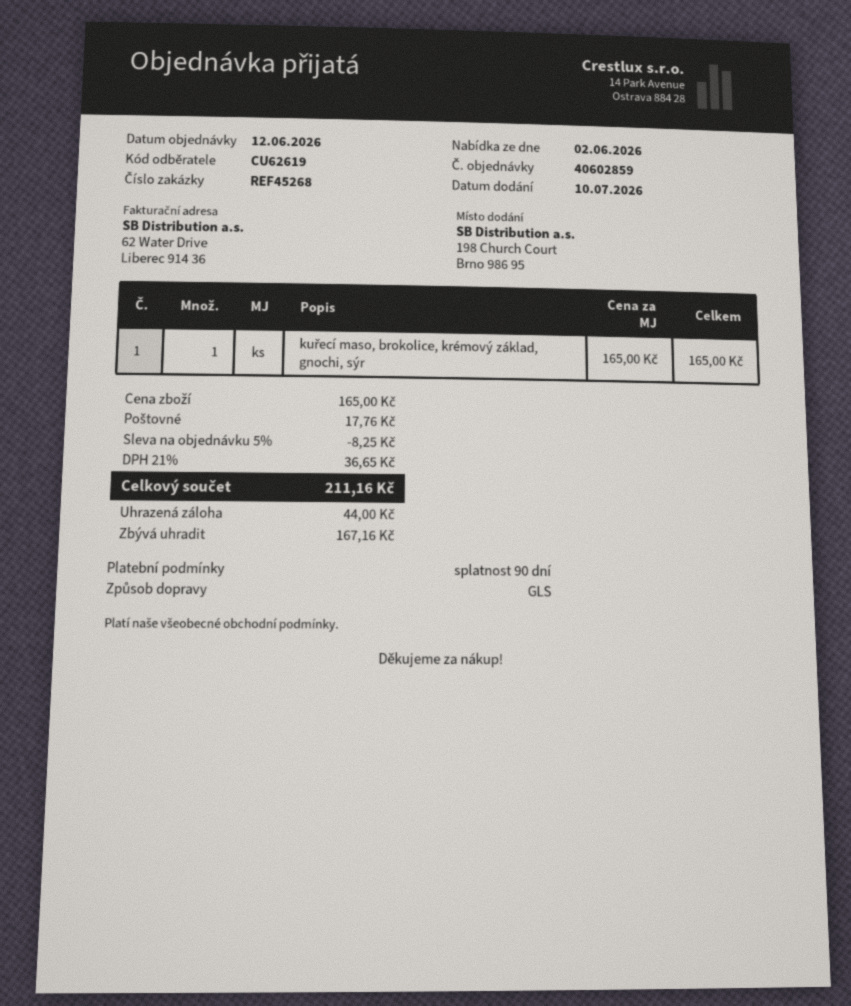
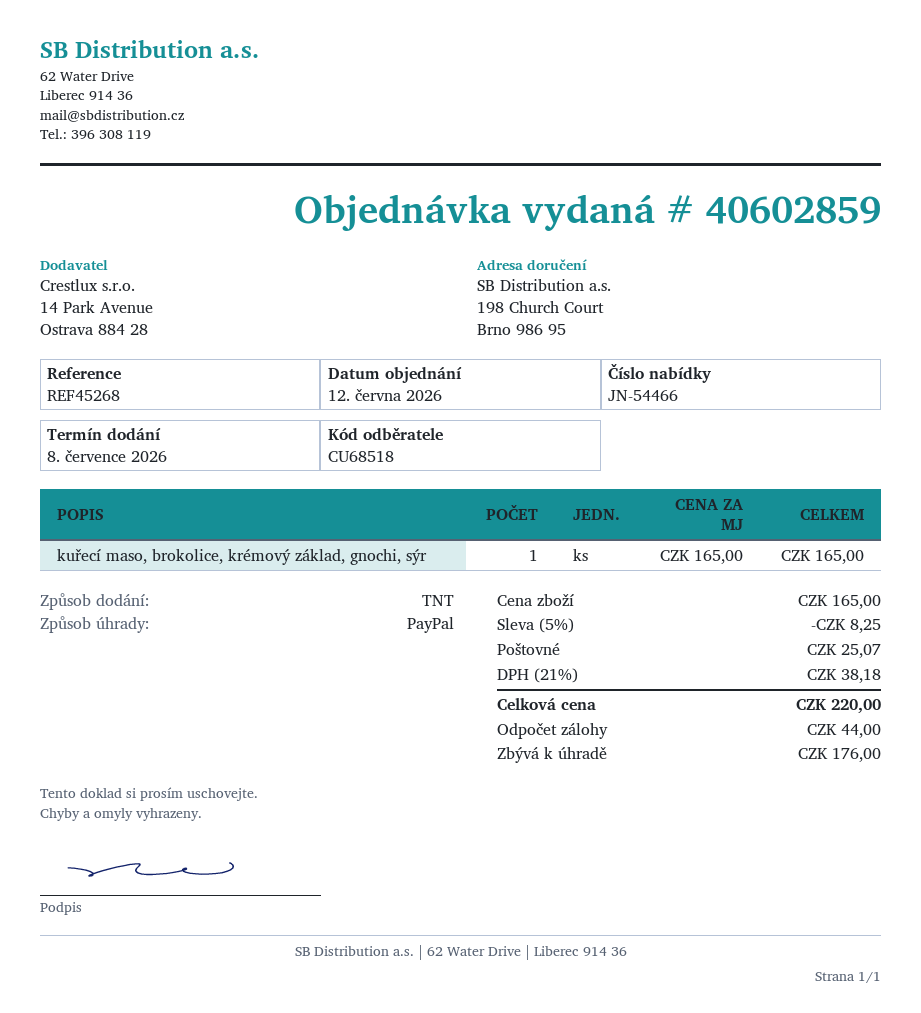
delivery date: 2026-07-10 -> 2026-07-08
customer number: CU62619 -> CU68518
shipping method: GLS -> TNT
shipping: 17.76 -> 25.07
tax: 21% = 36.65 -> 21% = 38.18
total: 211.16 -> 220.00
balance: 167.16 -> 176.00

